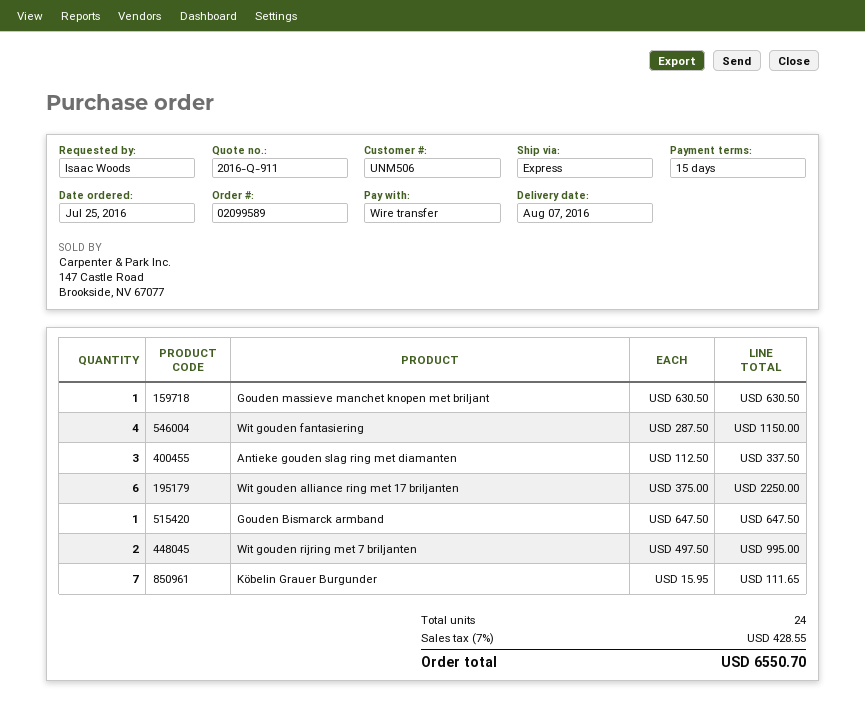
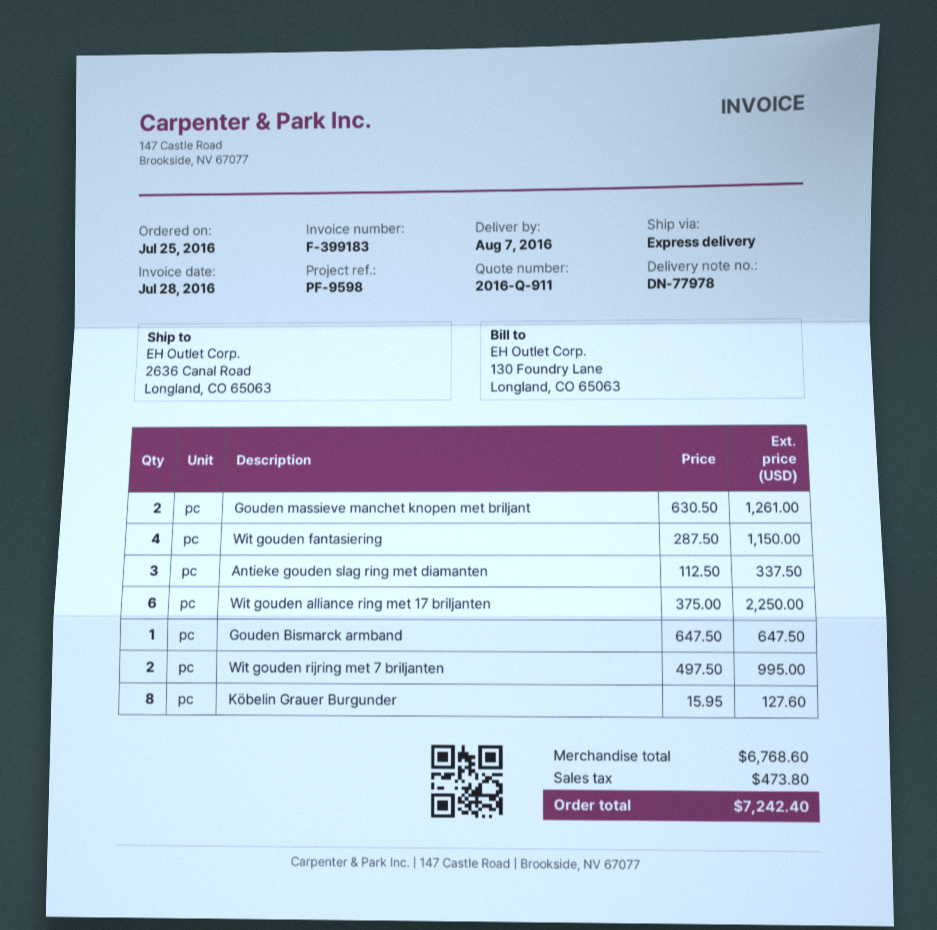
Gouden massieve manchet knopen met briljant: 1 x 630.50 = 630.50 -> 2 x 630.50 = 1261.00
Köbelin Grauer Burgunder: 7 x 15.95 = 111.65 -> 8 x 15.95 = 127.60
tax: 428.55 -> 473.80
total: 6550.70 -> 7242.40

